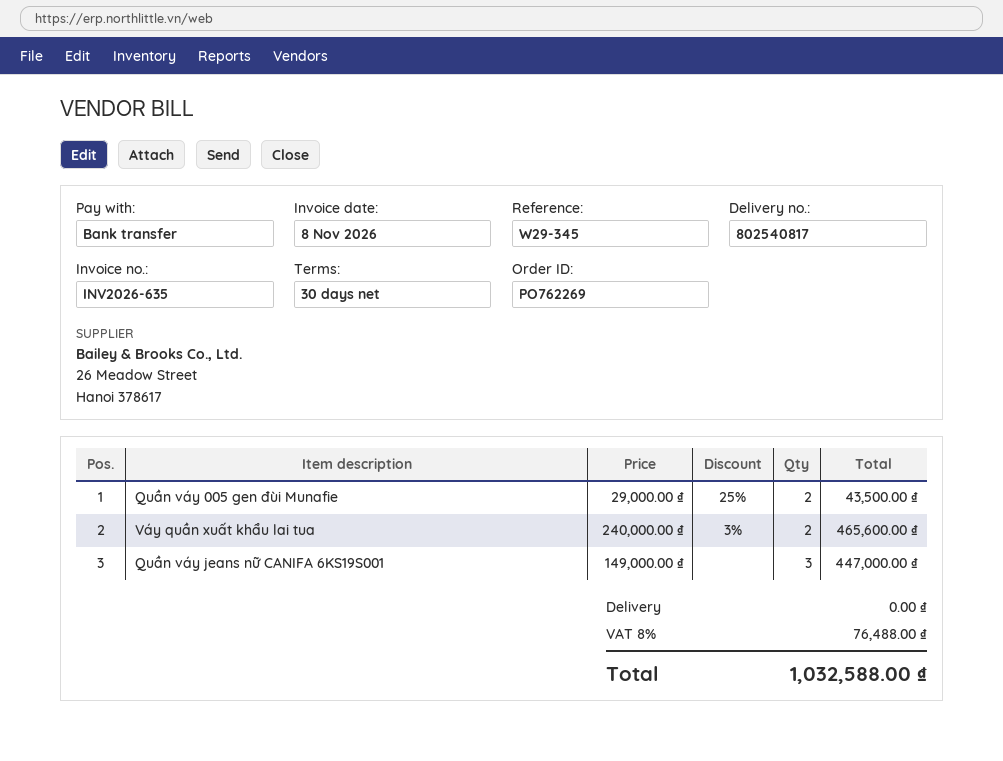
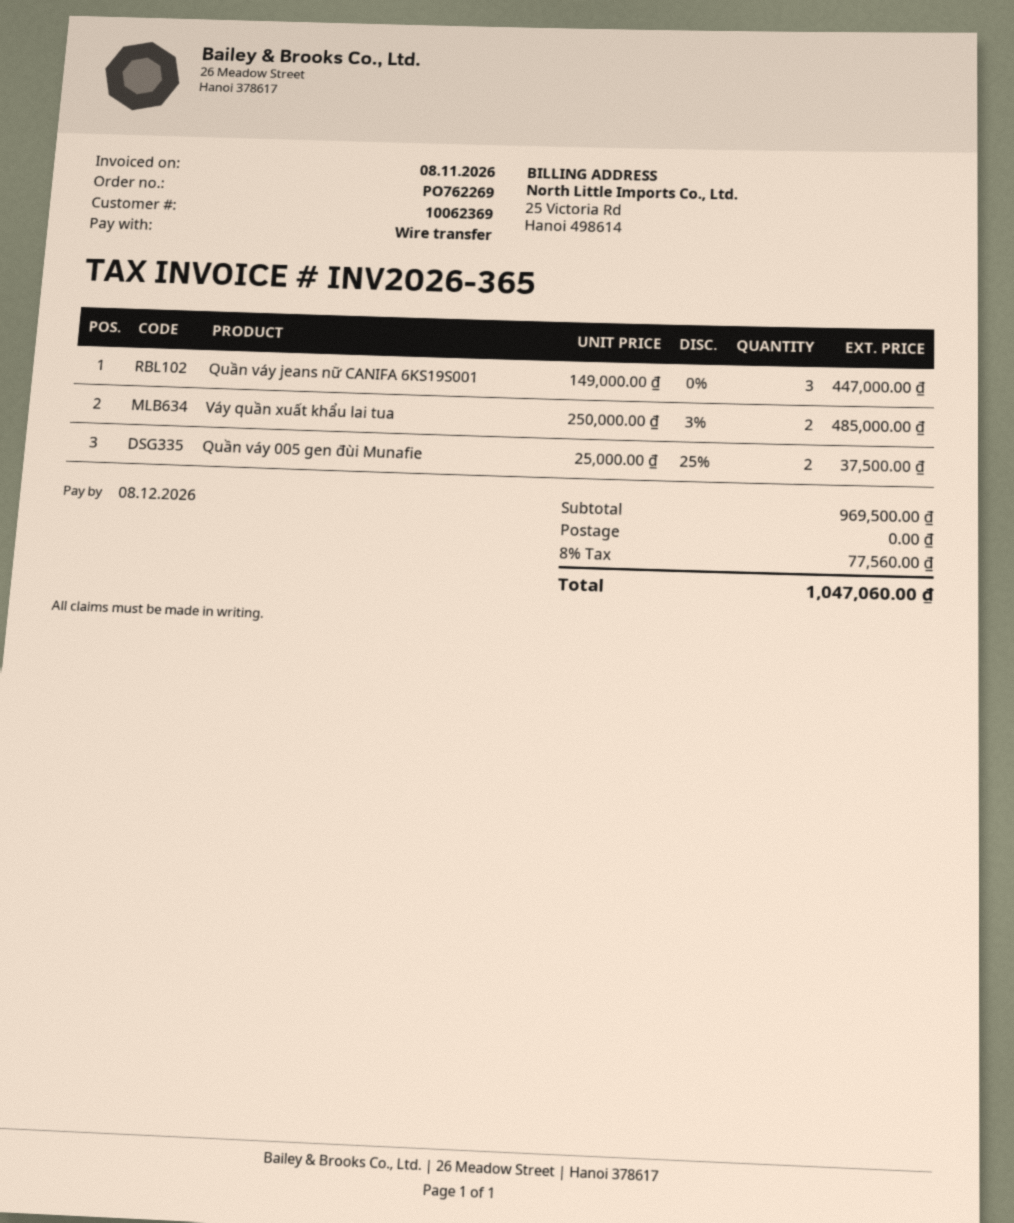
invoice number: INV2026-635 -> INV2026-365
Quần váy 005 gen đùi Munafie: 2 x 29000.00 - 25% = 43500.00 -> 2 x 25000.00 - 25% = 37500.00
Váy quần xuất khẩu lai tua: 2 x 240000.00 - 3% = 465600.00 -> 2 x 250000.00 - 3% = 485000.00
tax: 8% = 76488.00 -> 8% = 77560.00
total: 1032588.00 -> 1047060.00

